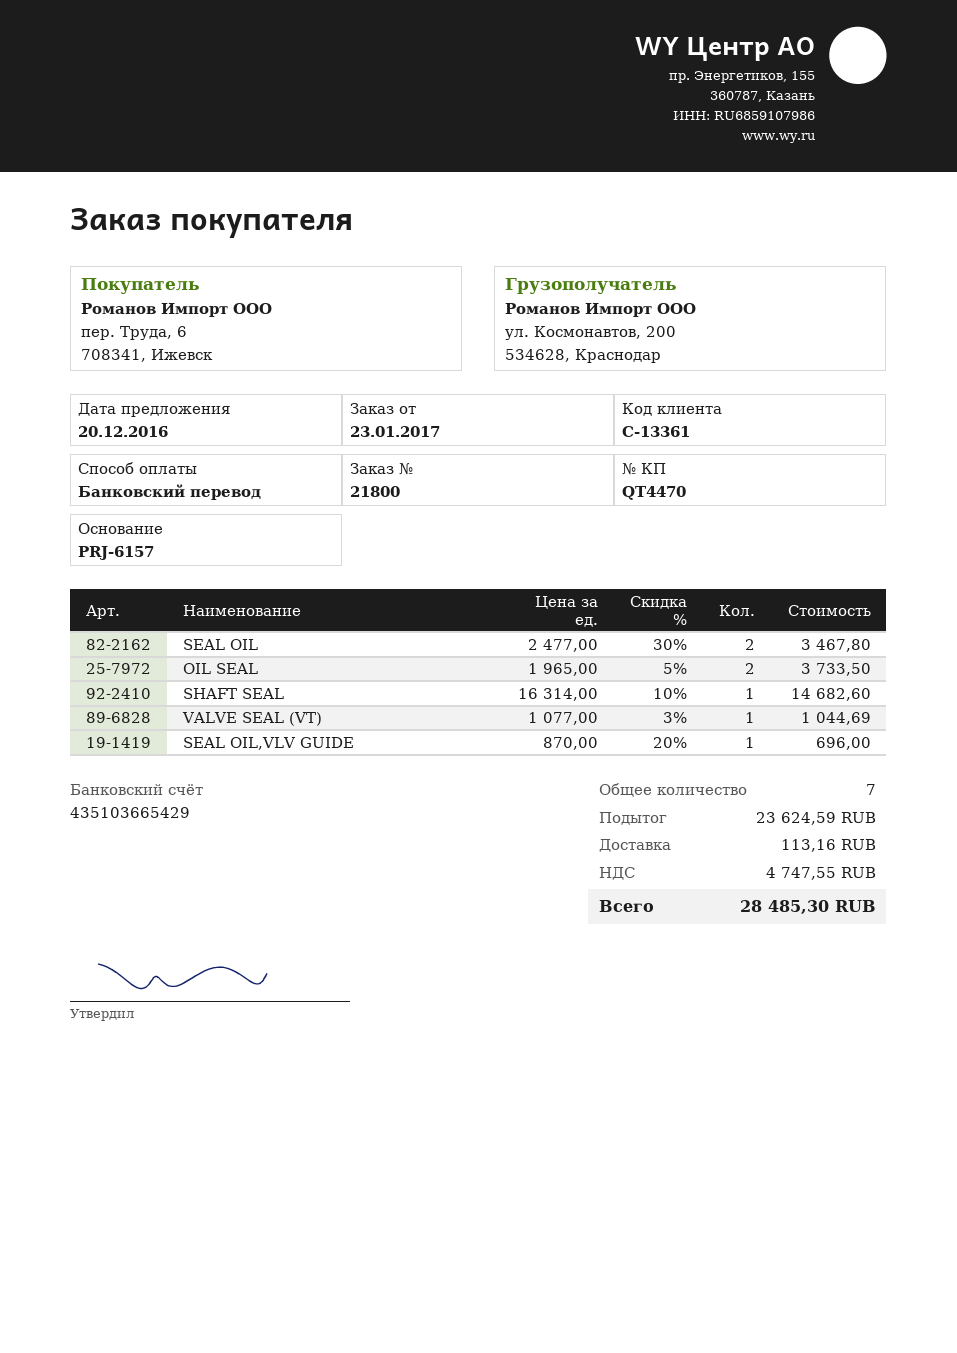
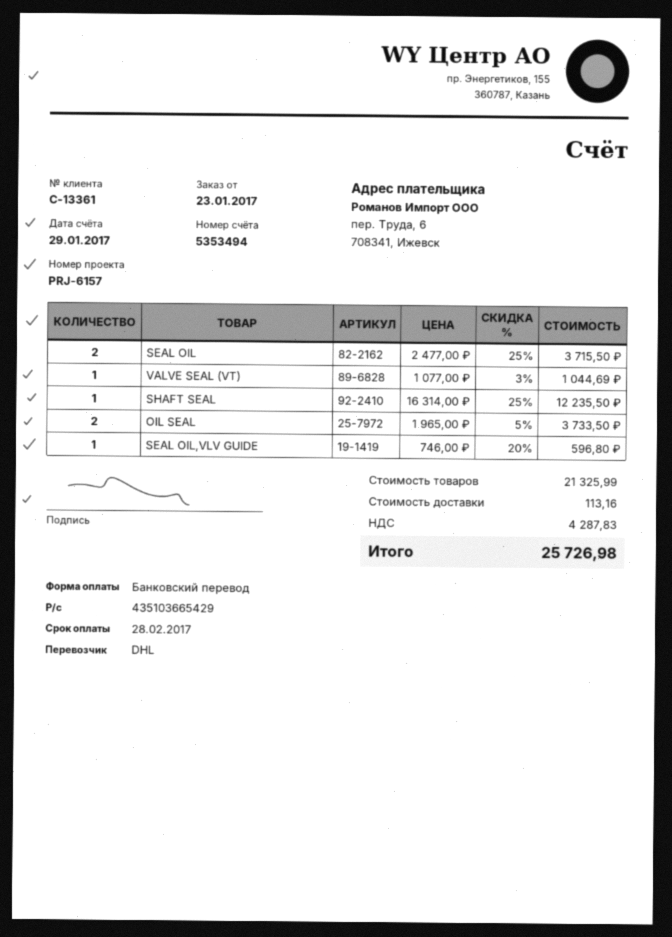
SEAL OIL: 2 x 2477.00 - 30% = 3467.80 -> 2 x 2477.00 - 25% = 3715.50
SHAFT SEAL: 1 x 16314.00 - 10% = 14682.60 -> 1 x 16314.00 - 25% = 12235.50
SEAL OIL,VLV GUIDE: 1 x 870.00 - 20% = 696.00 -> 1 x 746.00 - 20% = 596.80
subtotal: 23624.59 -> 21325.99
tax: 4747.55 -> 4287.83
total: 28485.30 -> 25726.98

